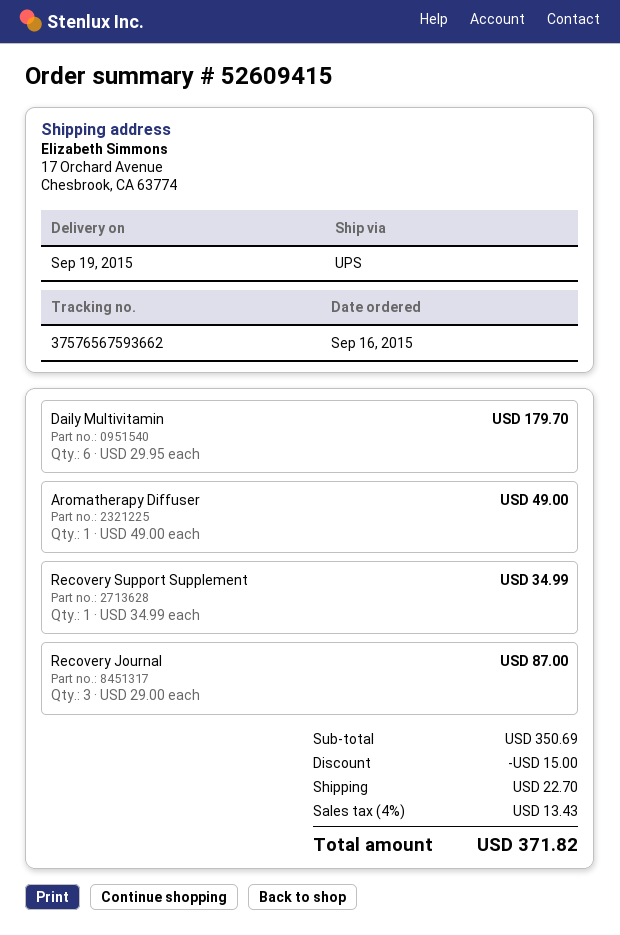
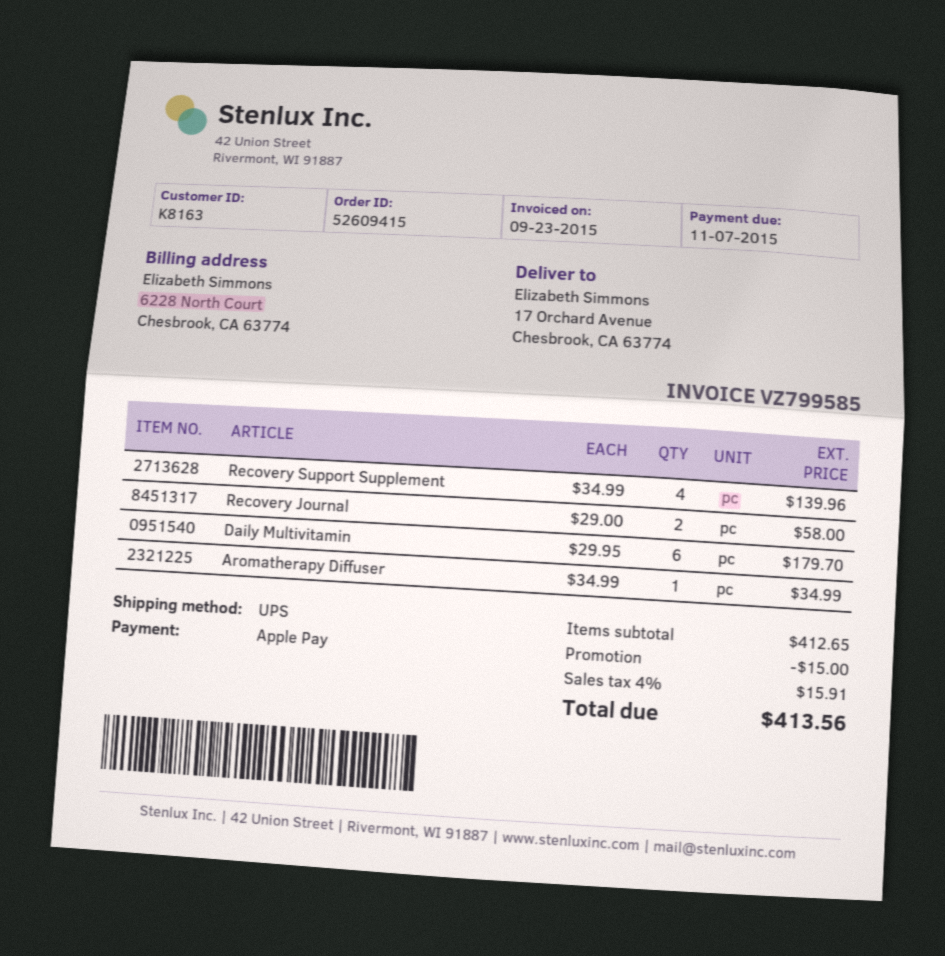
Aromatherapy Diffuser: 1 x 49.00 = 49.00 -> 1 x 34.99 = 34.99
Recovery Support Supplement: 1 x 34.99 = 34.99 -> 4 x 34.99 = 139.96
Recovery Journal: 3 x 29.00 = 87.00 -> 2 x 29.00 = 58.00
subtotal: 350.69 -> 412.65
shipping: 22.70 -> none
tax: 4% = 13.43 -> 4% = 15.91
total: 371.82 -> 413.56

